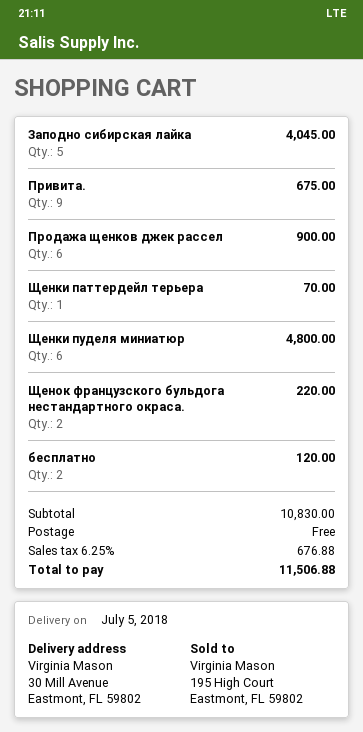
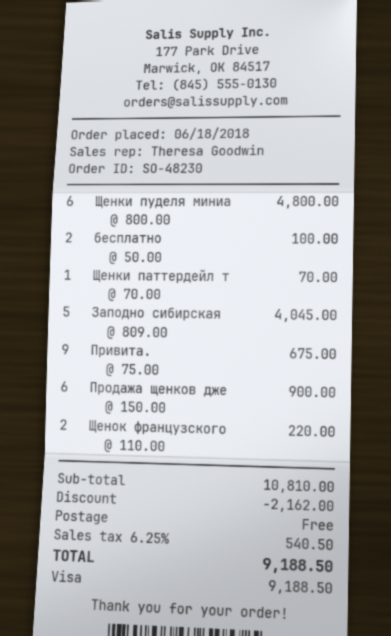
бесплатно: 2 for 120.00 -> 2 for 100.00
subtotal: 10830.00 -> 10810.00
discount: none -> 2162.00
tax: 6.25% = 676.88 -> 6.25% = 540.50
total: 11506.88 -> 9188.50

